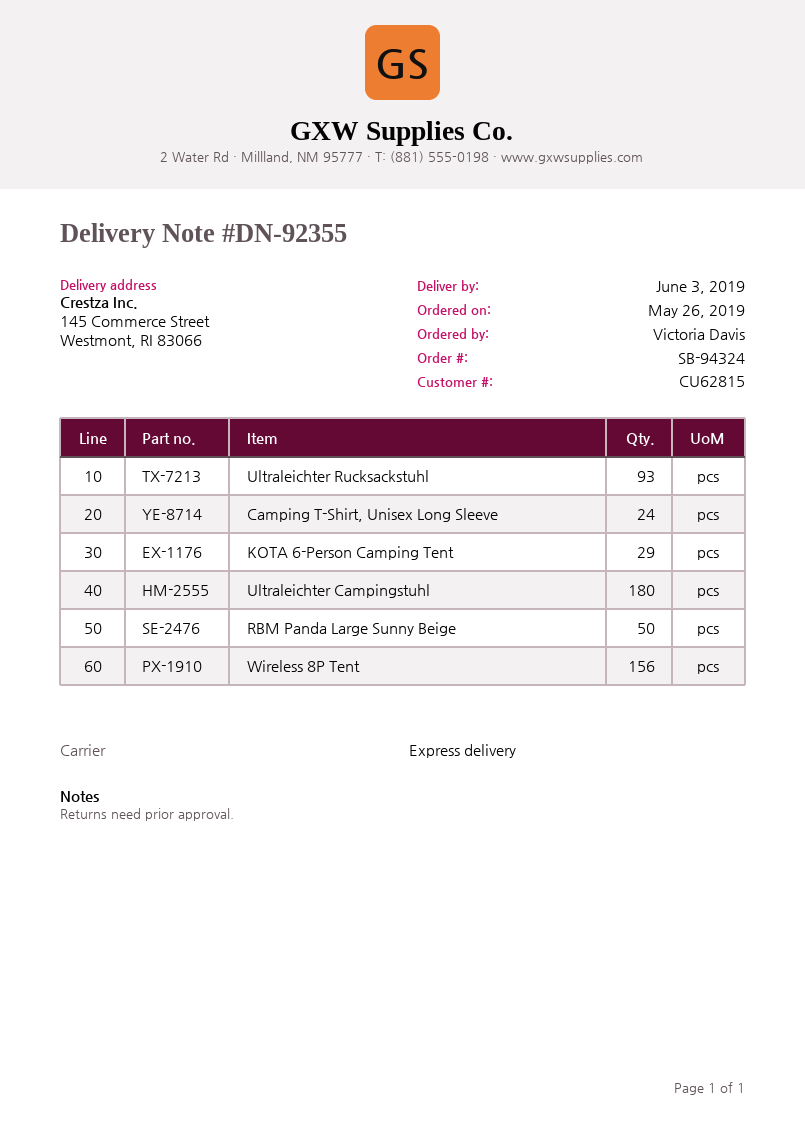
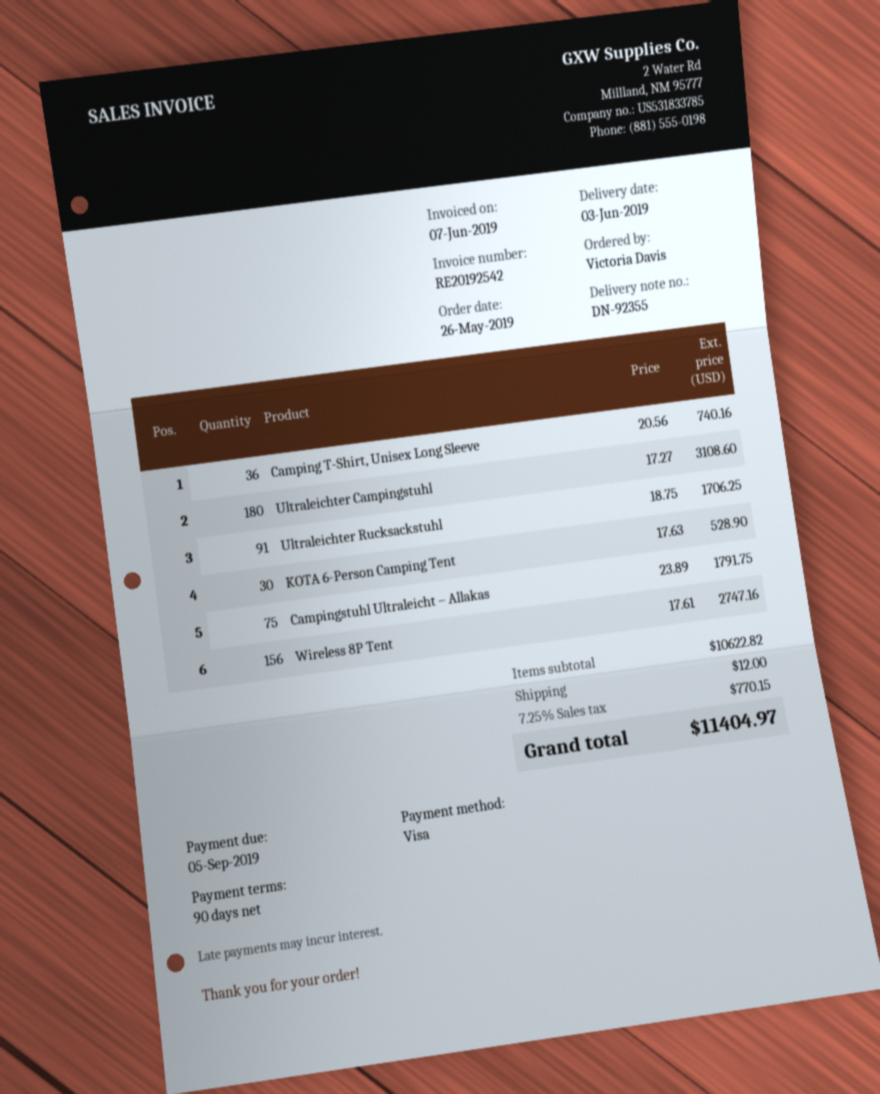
Ultraleichter Rucksackstuhl: 93 -> 91
Camping T-Shirt, Unisex Long Sleeve: 24 -> 36
KOTA 6-Person Camping Tent: 29 -> 30
RBM Panda Large Sunny Beige: 50 -> none
Campingstuhl Ultraleicht – Allakas: none -> 75

